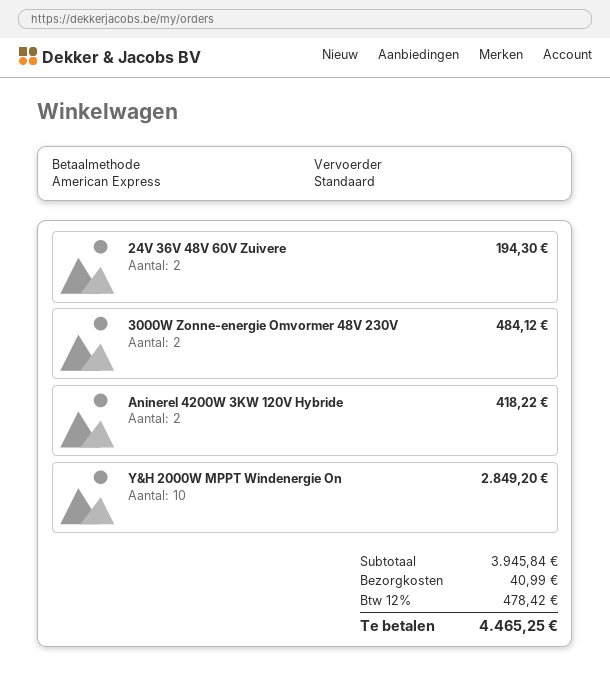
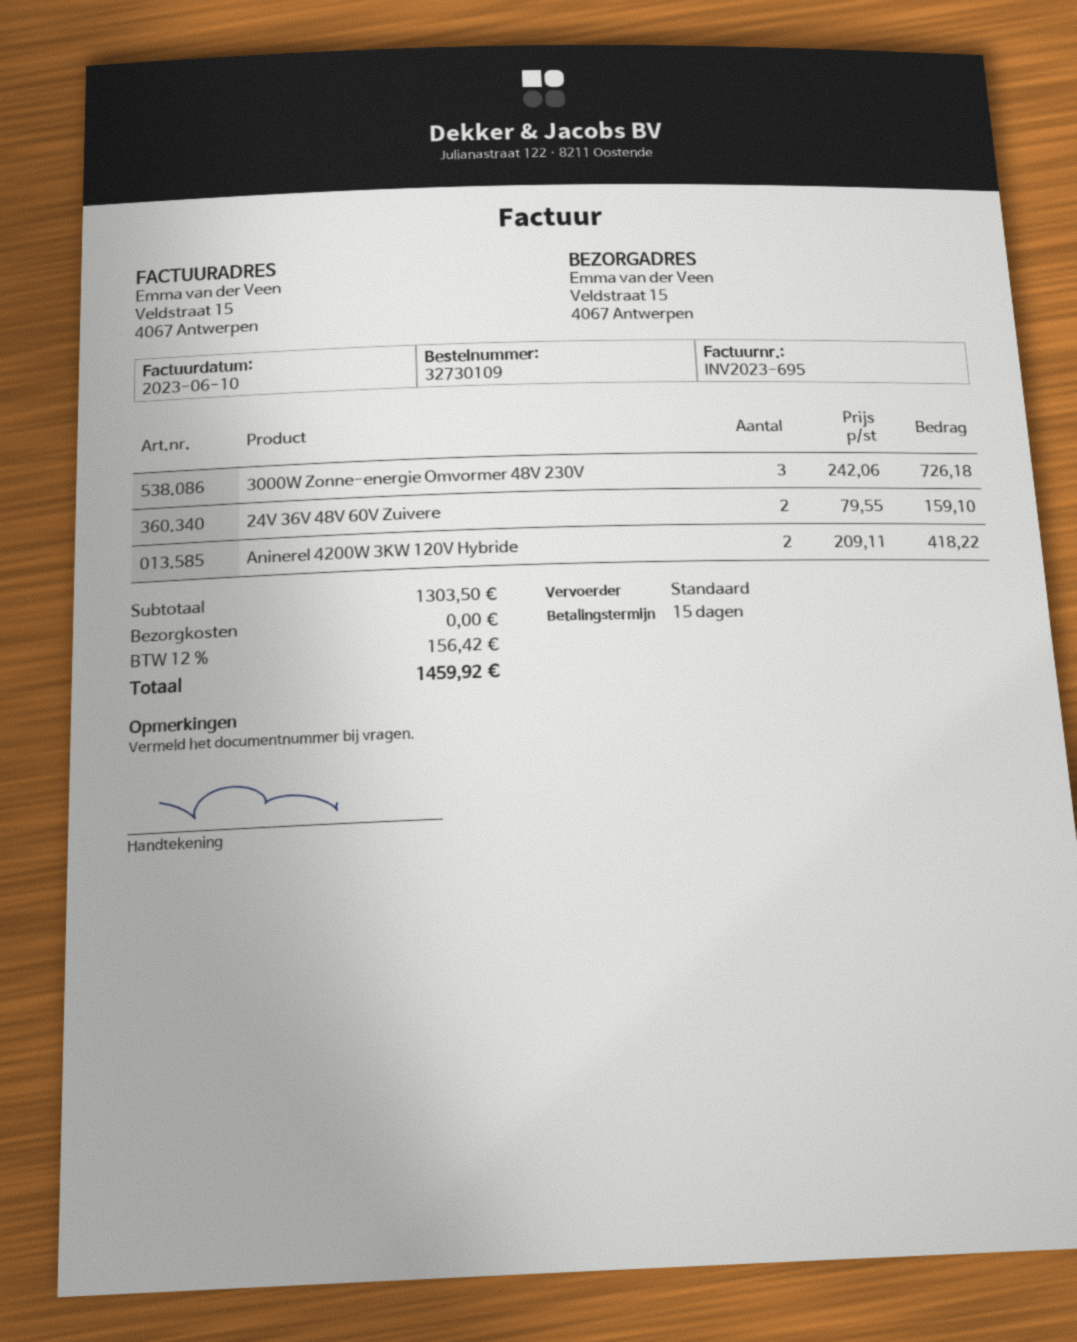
24V 36V 48V 60V Zuivere: 2 for 194.30 -> 2 for 159.10
3000W Zonne-energie Omvormer 48V 230V: 2 for 484.12 -> 3 for 726.18
Y&H 2000W MPPT Windenergie On: 10 for 2849.20 -> none
subtotal: 3945.84 -> 1303.50
shipping: 40.99 -> 0.00
tax: 12% = 478.42 -> 12% = 156.42
total: 4465.25 -> 1459.92

